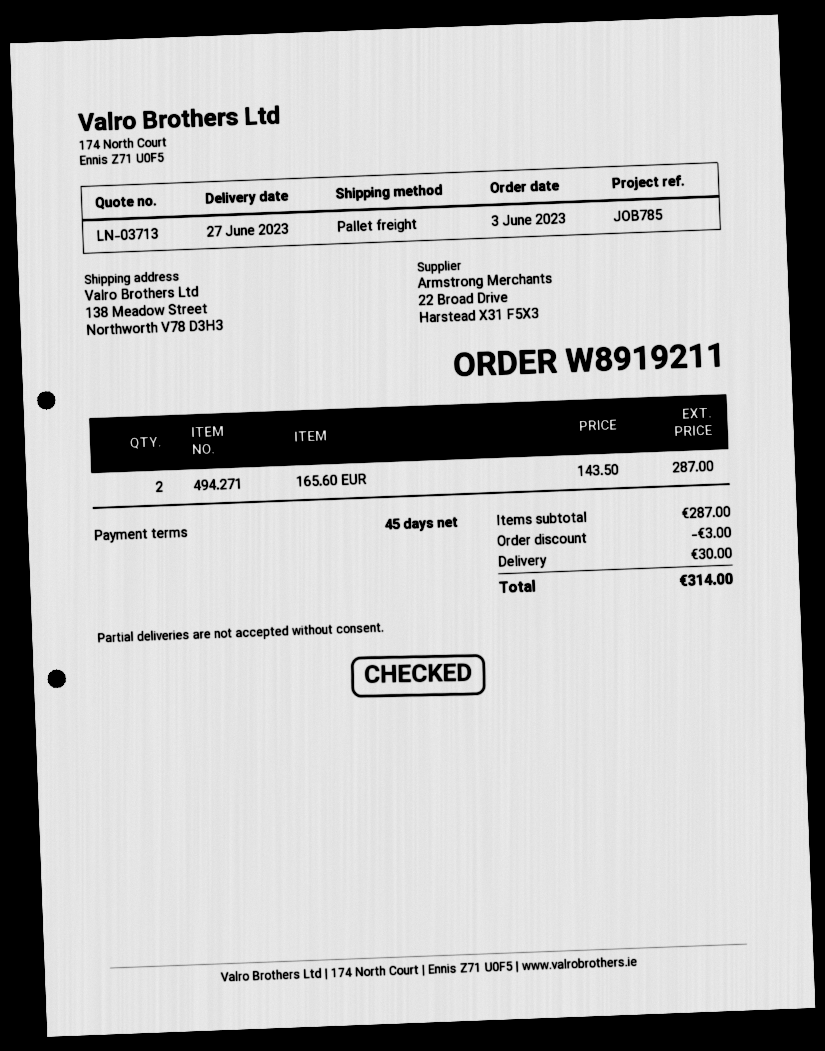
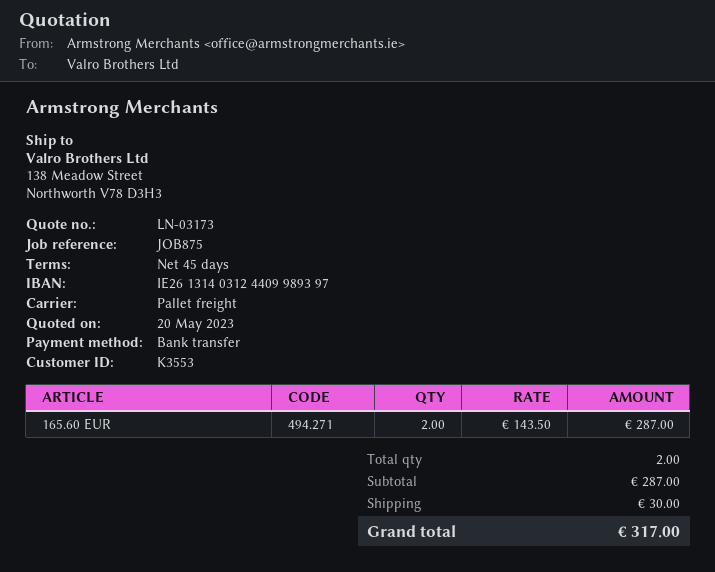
quote number: LN-03713 -> LN-03173
reference: JOB785 -> JOB875
discount: 3.00 -> none
total: 314.00 -> 317.00

